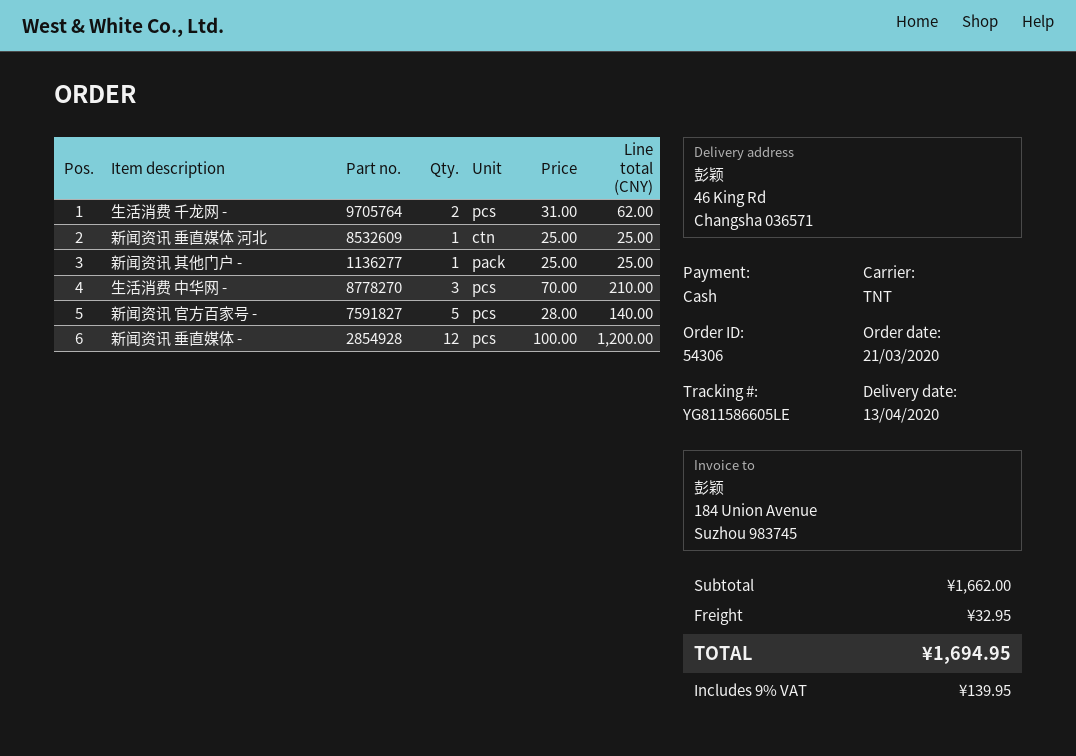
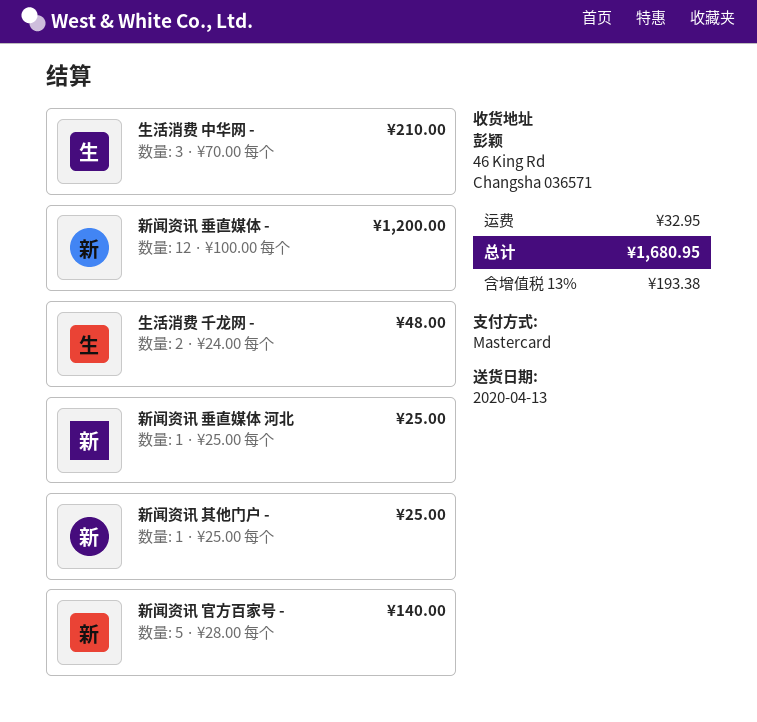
payment method: cash -> Mastercard
生活消费 千龙网 -: 2 x 31.00 = 62.00 -> 2 x 24.00 = 48.00
tax: 9% = 139.95 -> 13% = 193.38
total: 1694.95 -> 1680.95

